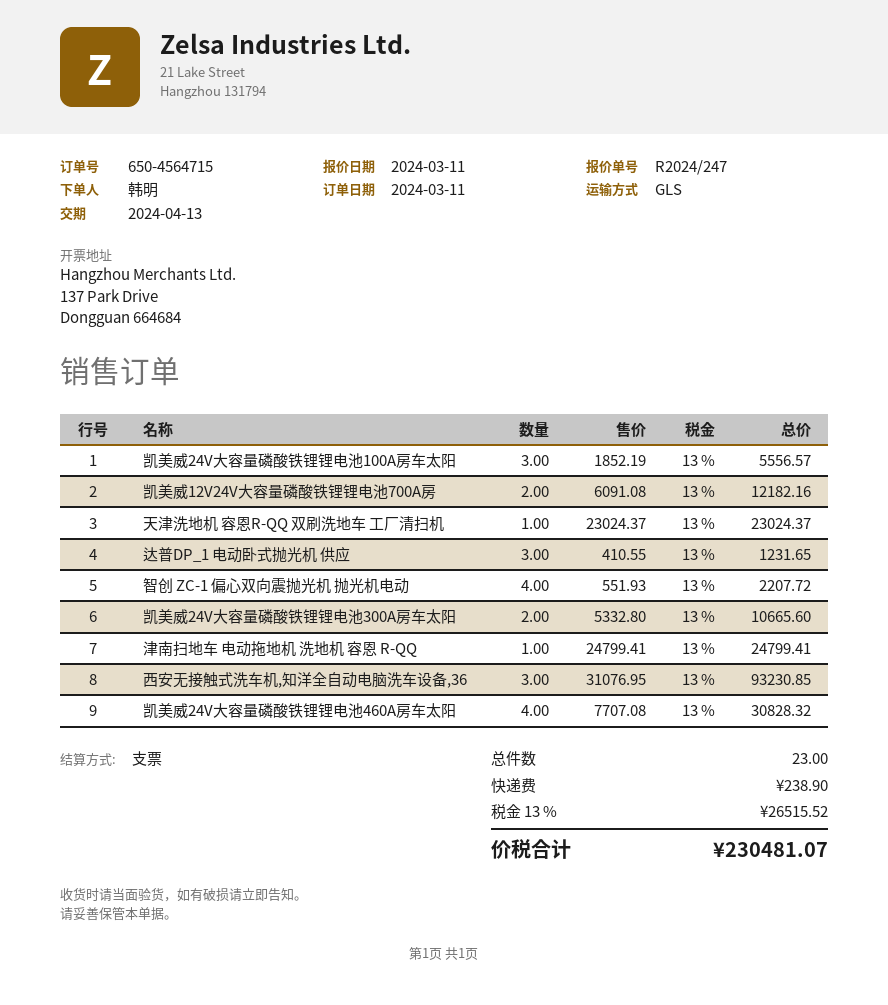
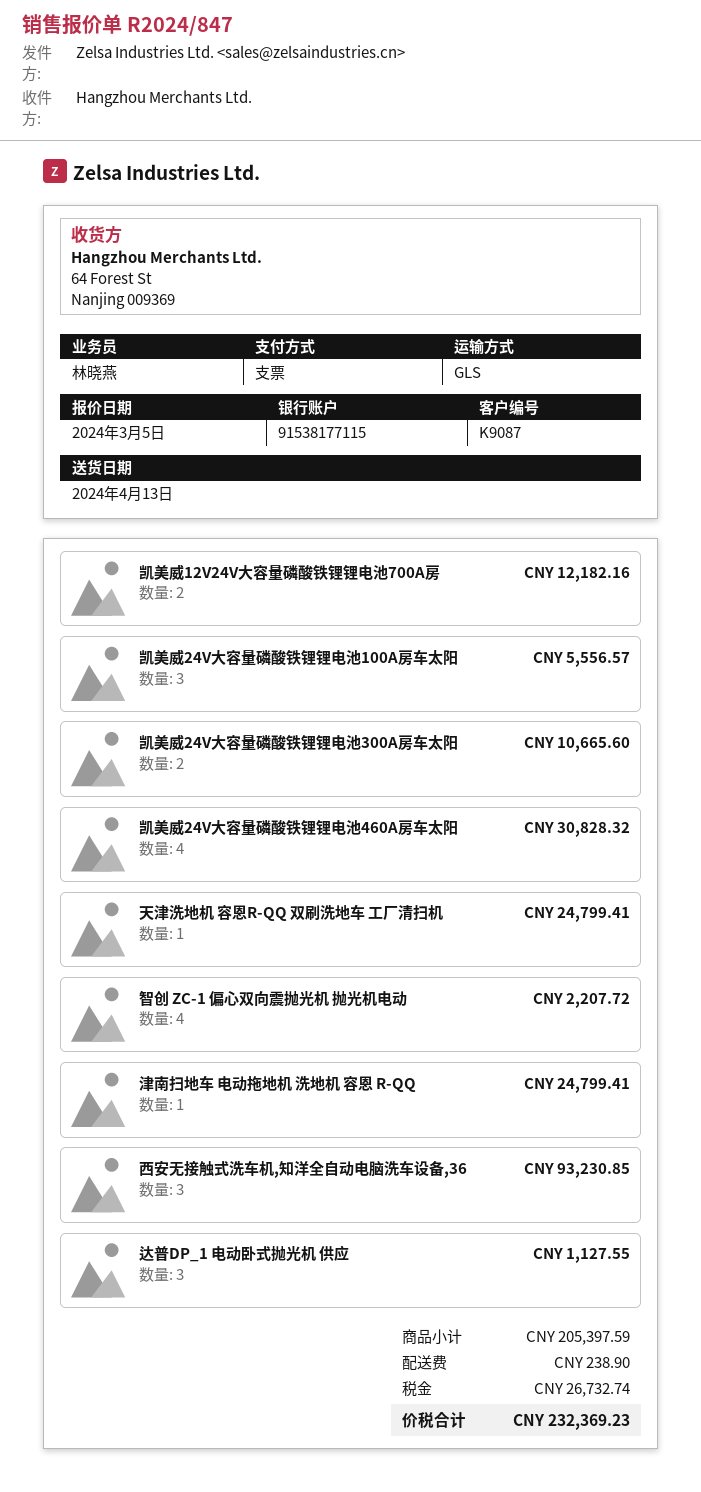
quote number: R2024/247 -> R2024/847
quote date: 2024-03-11 -> 2024-03-05
天津洗地机 容恩R-QQ 双刷洗地车 工厂清扫机: 1 for 23024.37 -> 1 for 24799.41
达普DP_1 电动卧式抛光机 供应: 3 for 1231.65 -> 3 for 1127.55
tax: 26515.52 -> 26732.74
total: 230481.07 -> 232369.23

